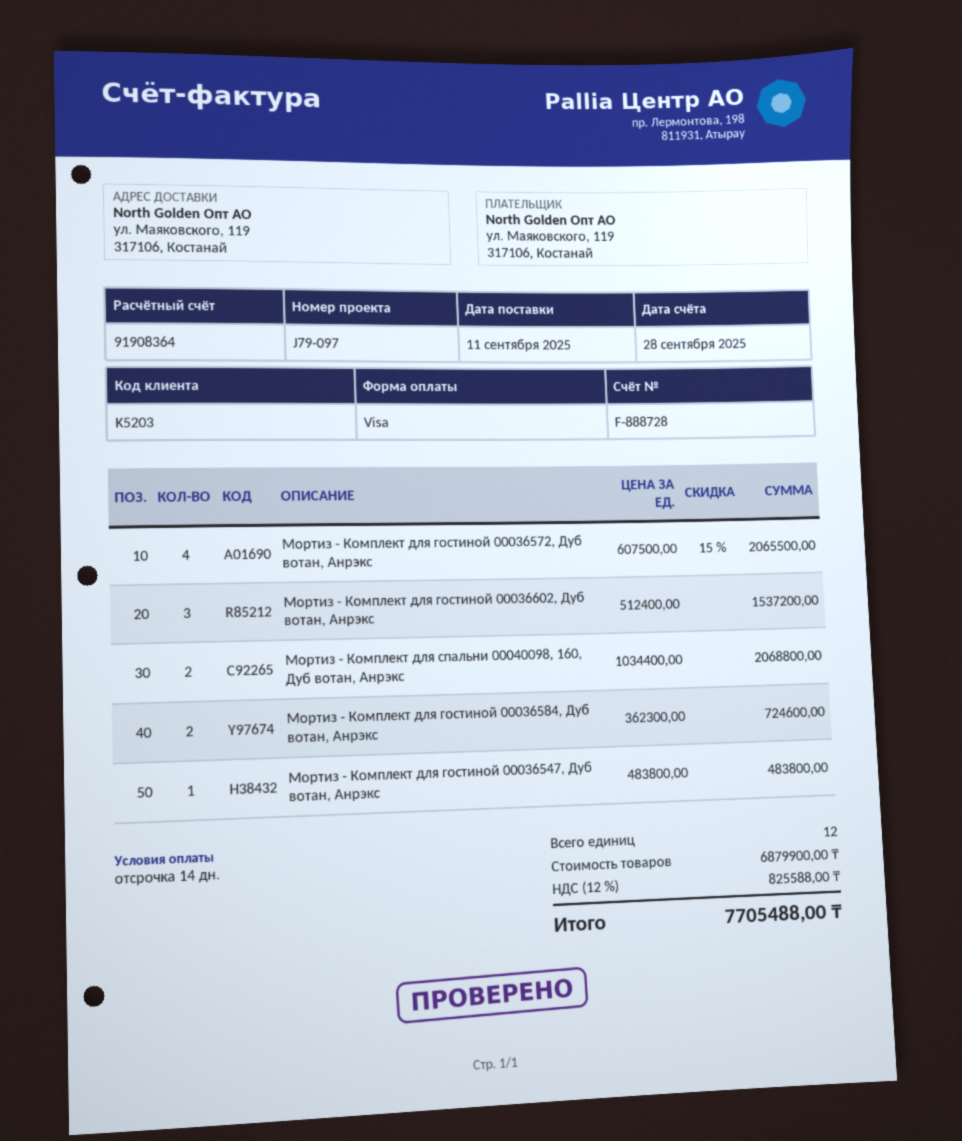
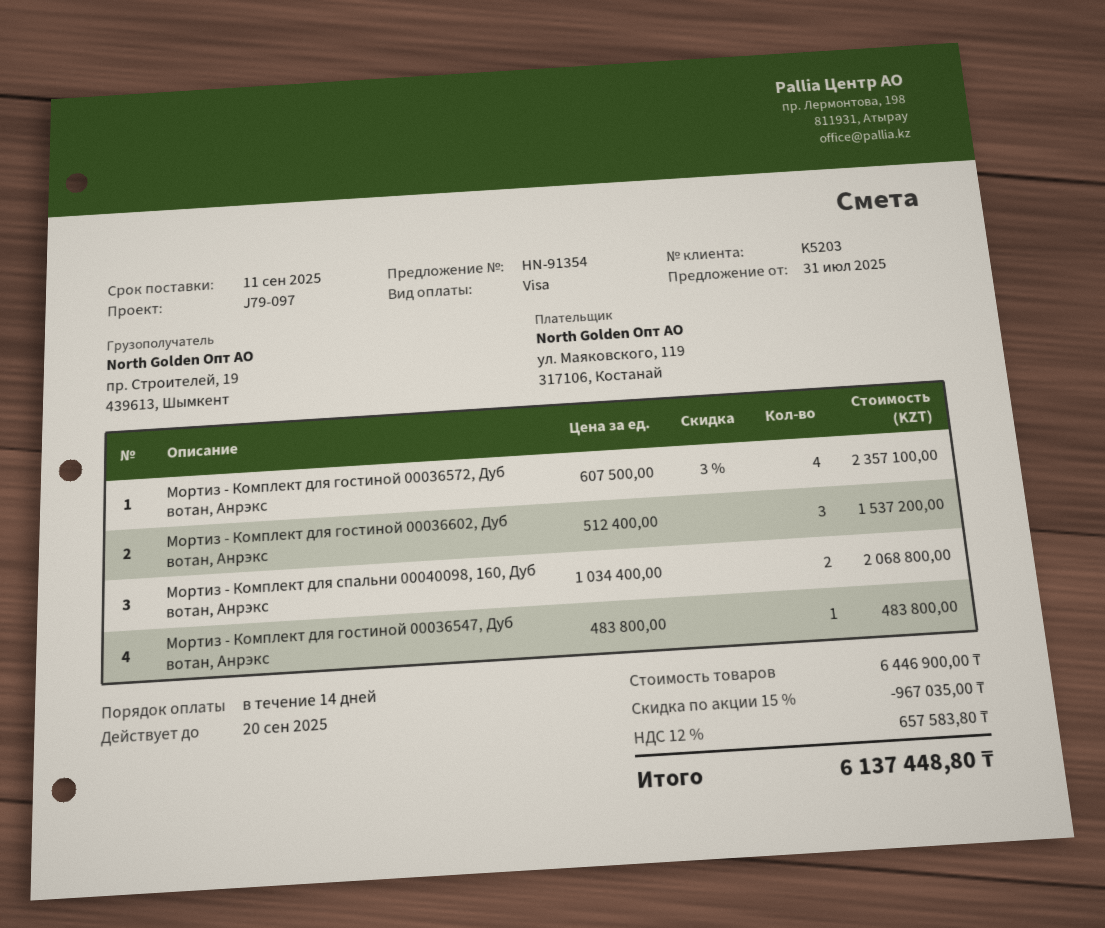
ship to: ул. Маяковского, 119, 317106, Костанай -> пр. Строителей, 19, 439613, Шымкент
Мортиз - Комплект для гостиной 00036572, Дуб вотан, Анрэкс: 4 x 607500.00 - 15% = 2065500.00 -> 4 x 607500.00 - 3% = 2357100.00
Мортиз - Комплект для гостиной 00036584, Дуб вотан, Анрэкс: 2 x 362300.00 = 724600.00 -> none
subtotal: 6879900.00 -> 6446900.00
discount: none -> 15% = 967035.00
tax: 12% = 825588.00 -> 12% = 657583.80
total: 7705488.00 -> 6137448.80

